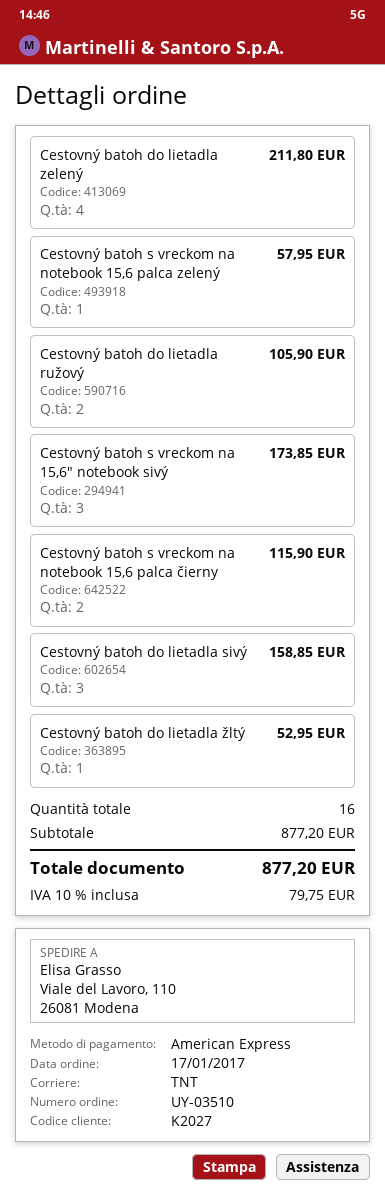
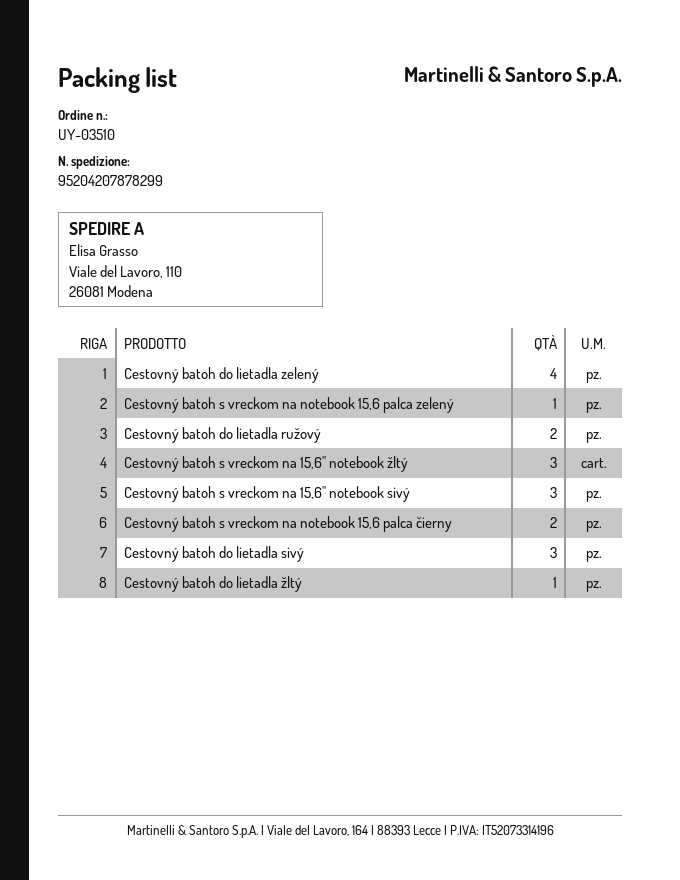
Cestovný batoh s vreckom na 15,6" notebook žltý: none -> 3

